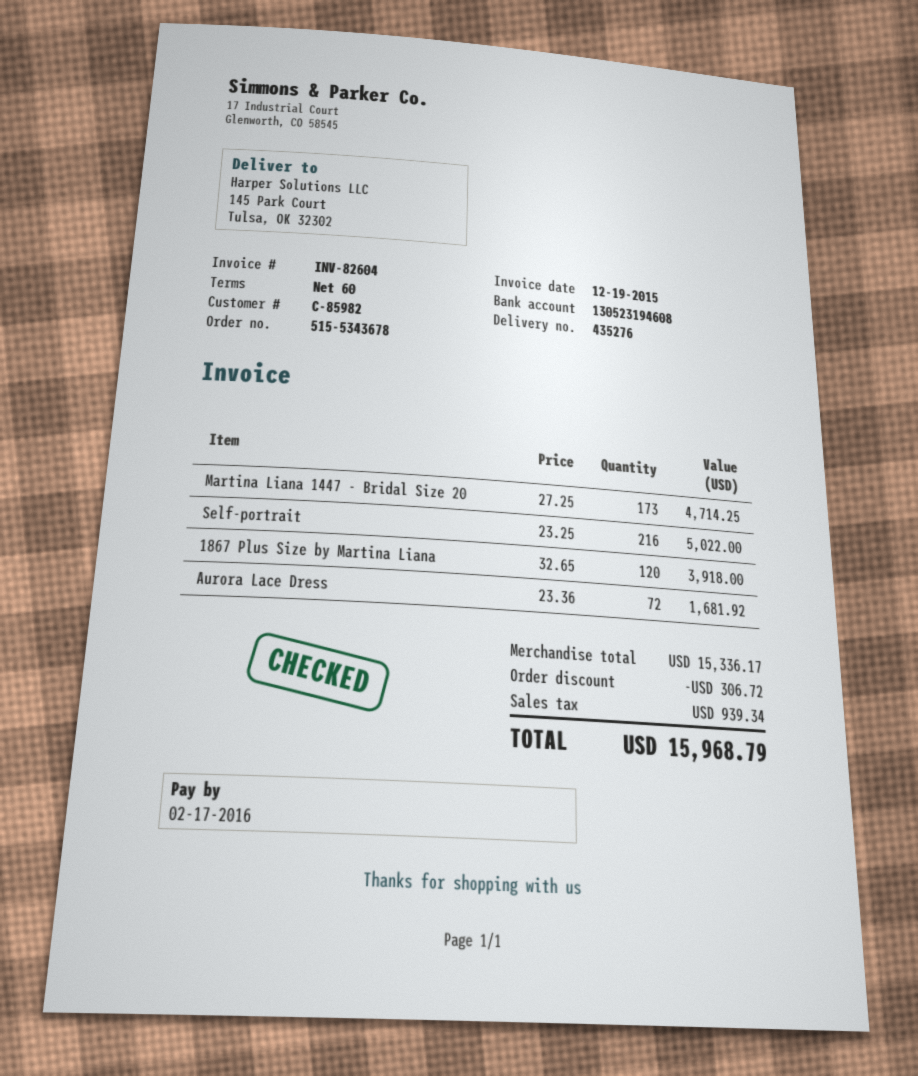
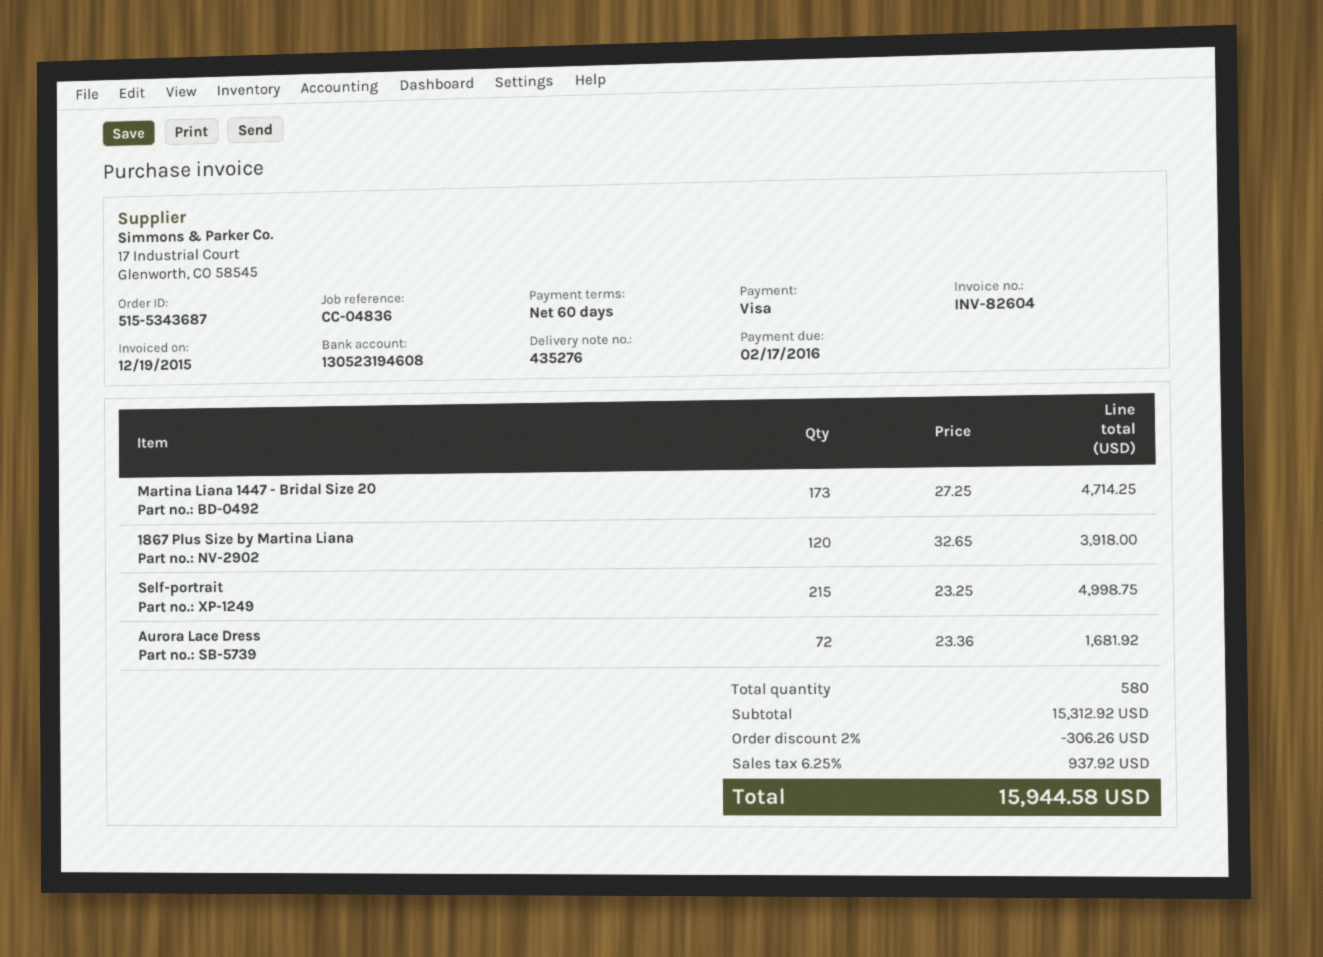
order number: 515-5343678 -> 515-5343687
Self-portrait: 216 x 23.25 = 5022.00 -> 215 x 23.25 = 4998.75
subtotal: 15336.17 -> 15312.92
discount: 306.72 -> 306.26
tax: 939.34 -> 937.92
total: 15968.79 -> 15944.58

